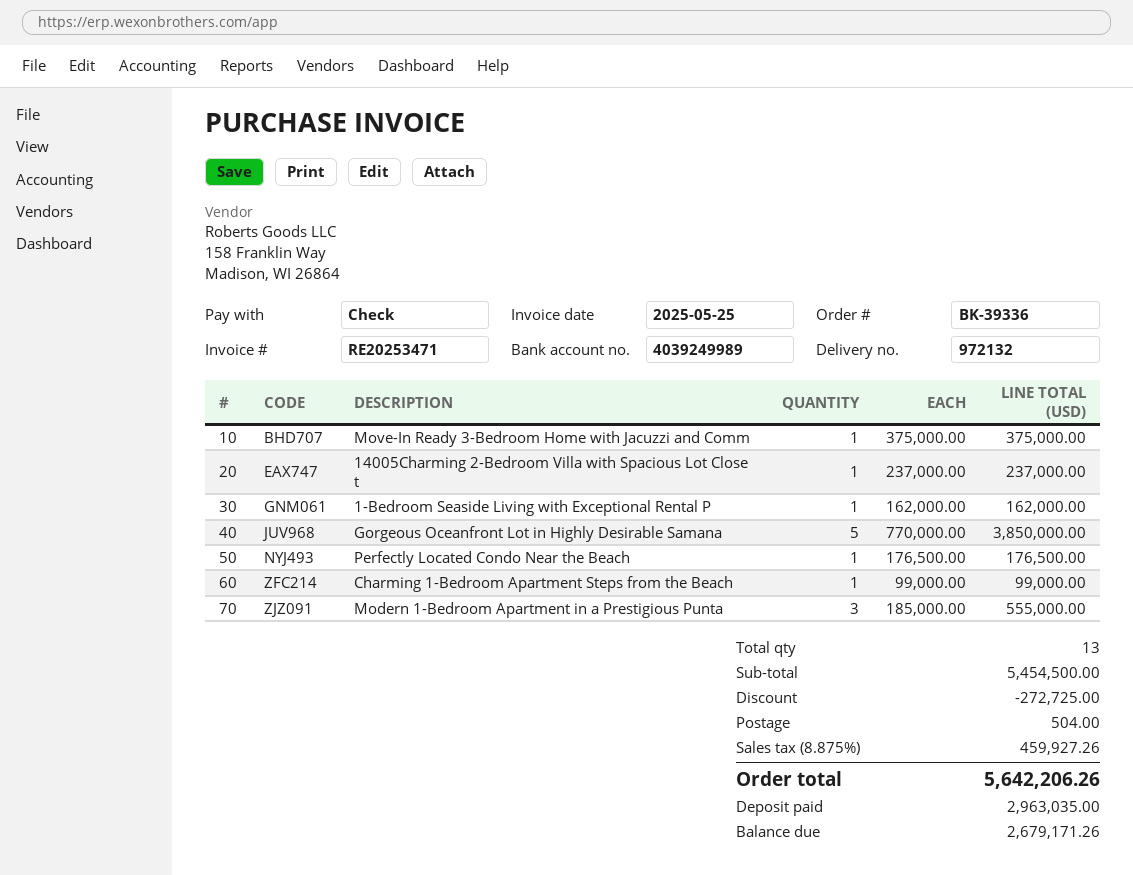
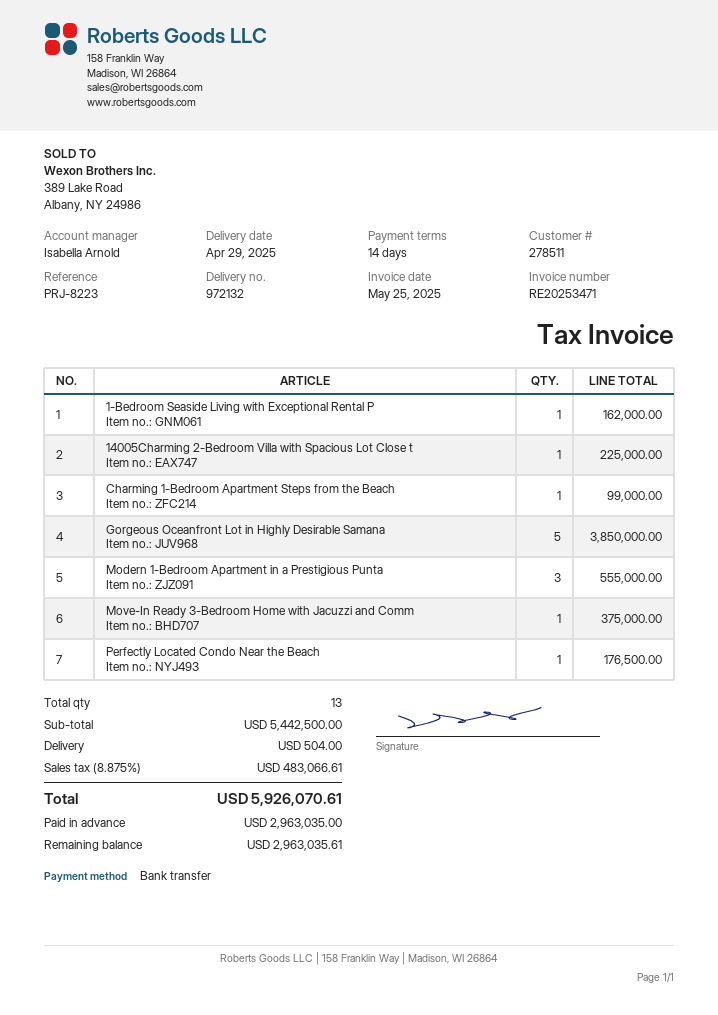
payment method: cheque -> bank transfer
14005Charming 2-Bedroom Villa with Spacious Lot Close t: 1 for 237000.00 -> 1 for 225000.00
subtotal: 5454500.00 -> 5442500.00
discount: 272725.00 -> none
tax: 8.875% = 459927.26 -> 8.875% = 483066.61
total: 5642206.26 -> 5926070.61
balance: 2679171.26 -> 2963035.61

